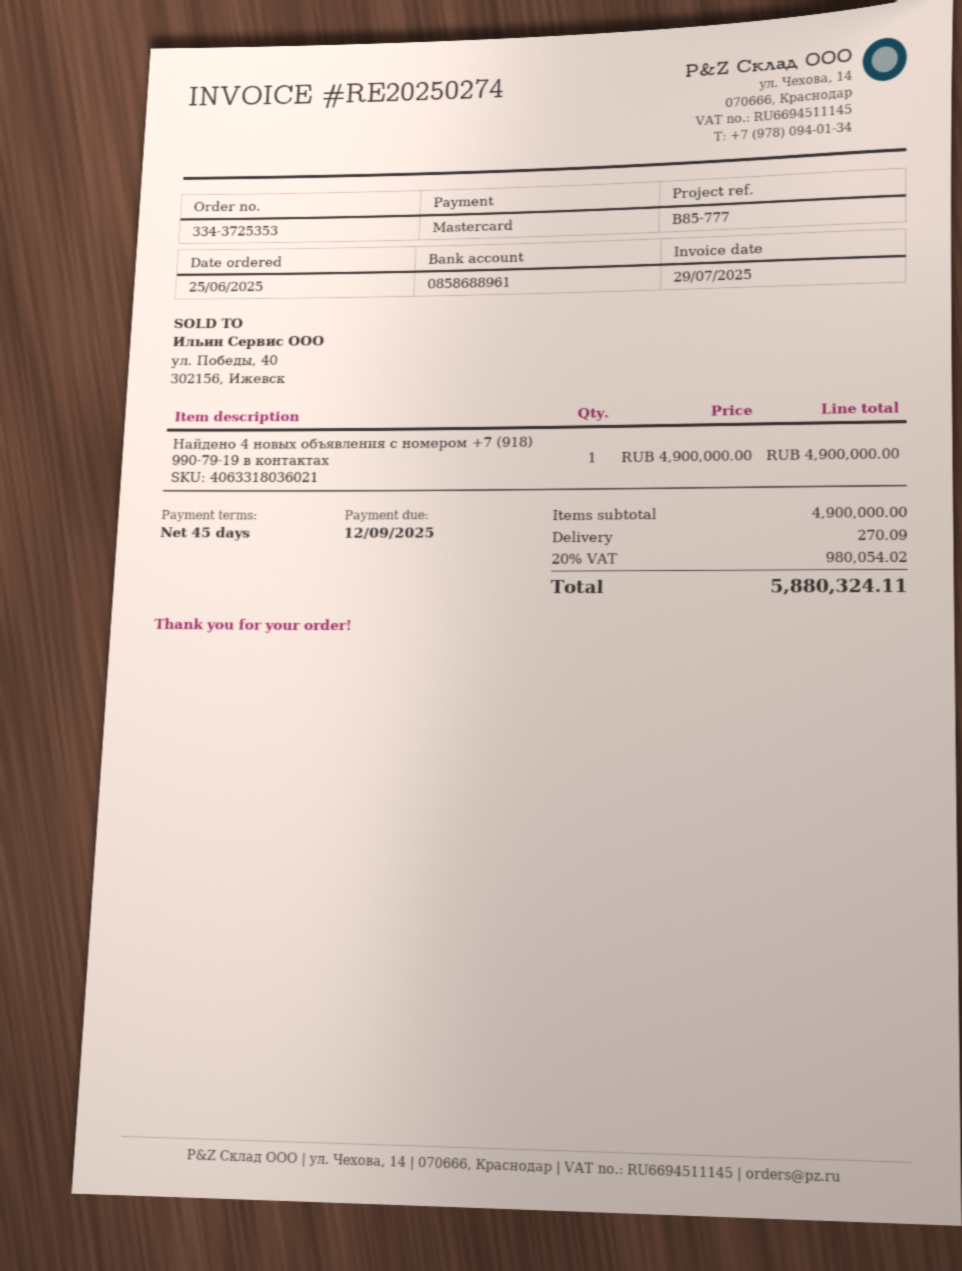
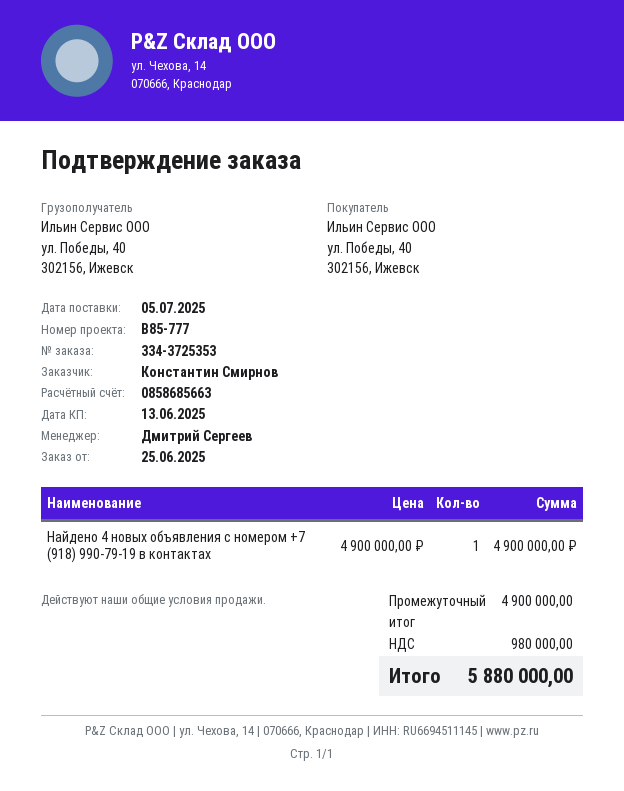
bank account: 0858688961 -> 0858685663
shipping: 270.09 -> none
tax: 980054.02 -> 980000.00
total: 5880324.11 -> 5880000.00

